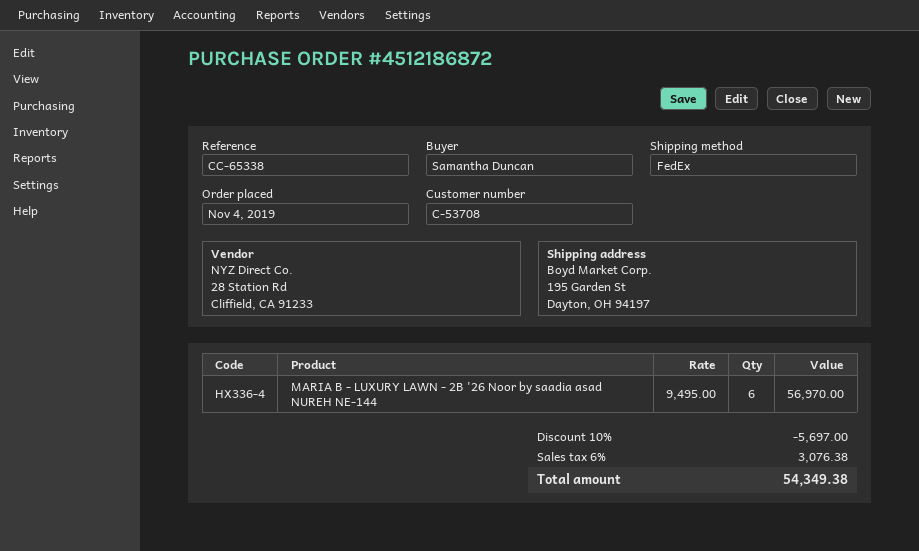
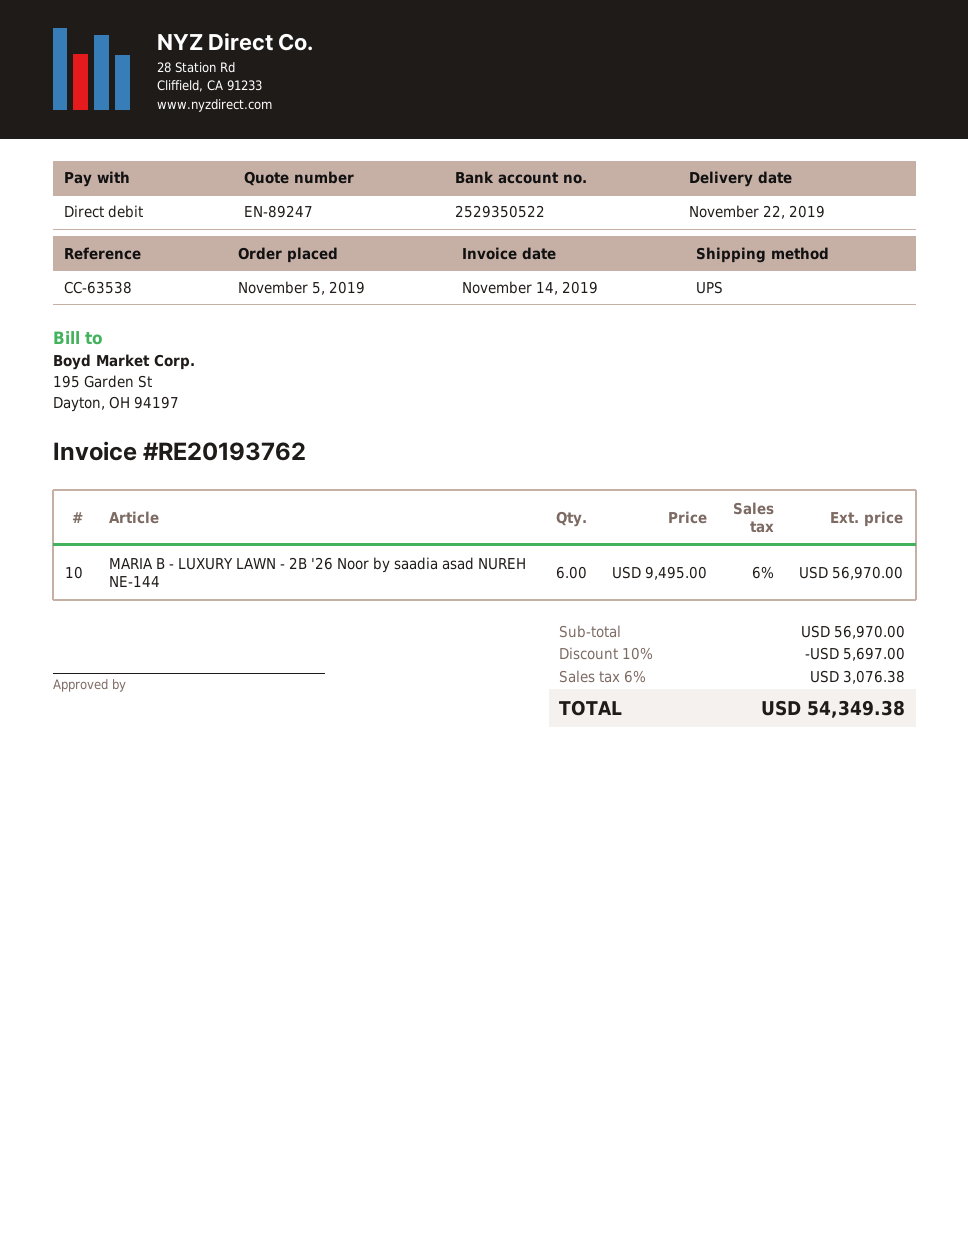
order date: 2019-11-04 -> 2019-11-05
reference: CC-65338 -> CC-63538
shipping method: FedEx -> UPS

